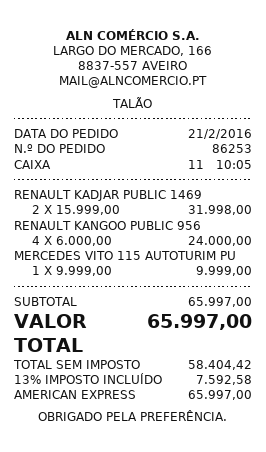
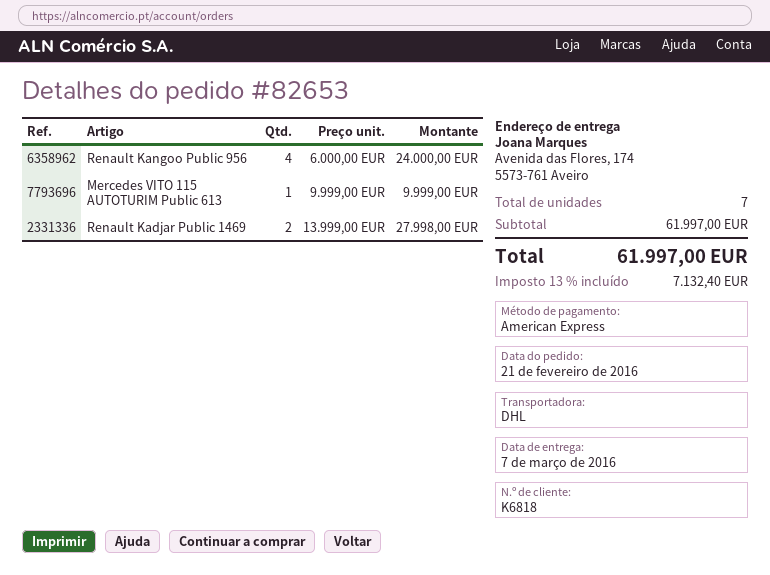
order number: 86253 -> 82653
RENAULT KADJAR PUBLIC 1469: 2 x 15999.00 = 31998.00 -> 2 x 13999.00 = 27998.00
subtotal: 65997.00 -> 61997.00
tax: 13% = 7592.58 -> 13% = 7132.40
total: 65997.00 -> 61997.00

